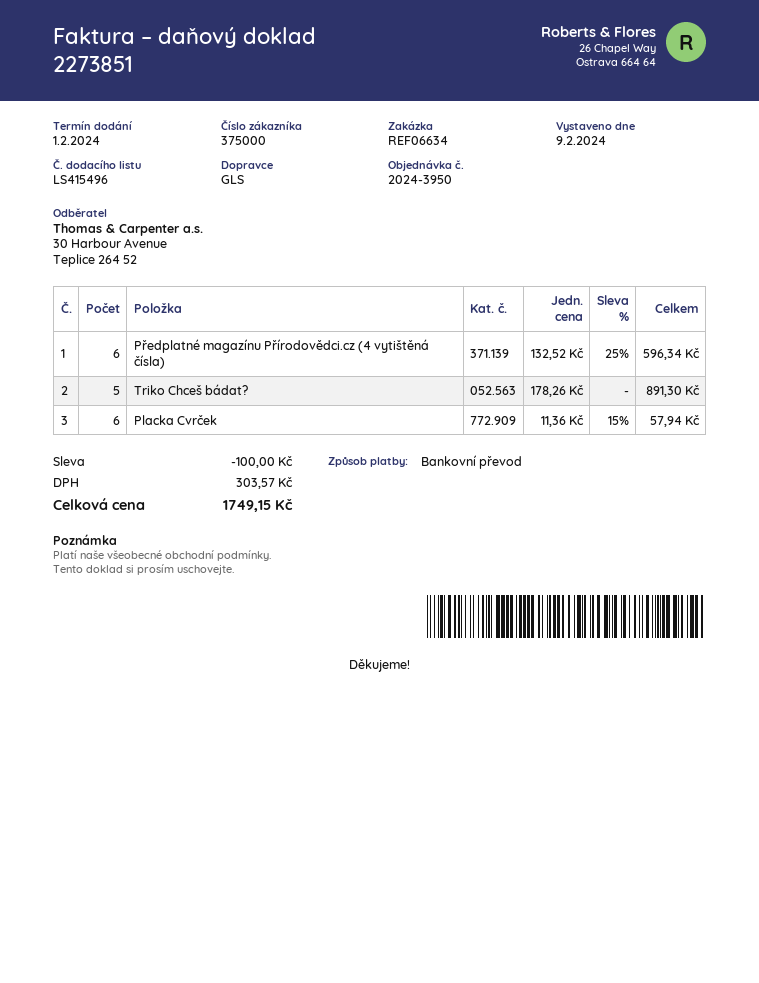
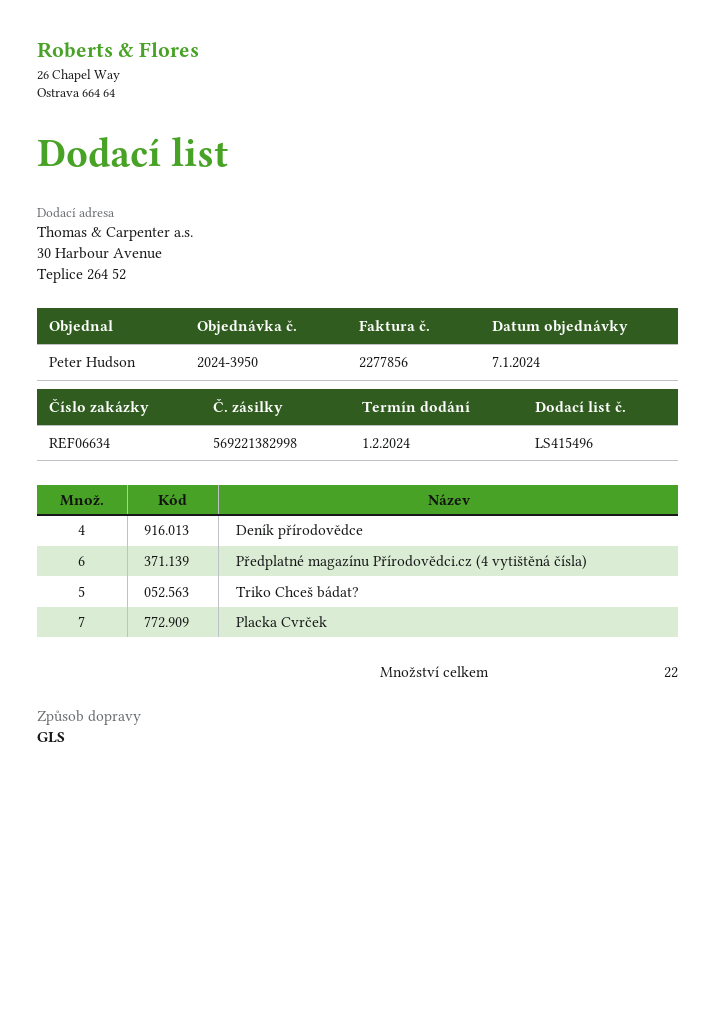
invoice number: 2273851 -> 2277856
Placka Cvrček: 6 -> 7
Deník přírodovědce: none -> 4

